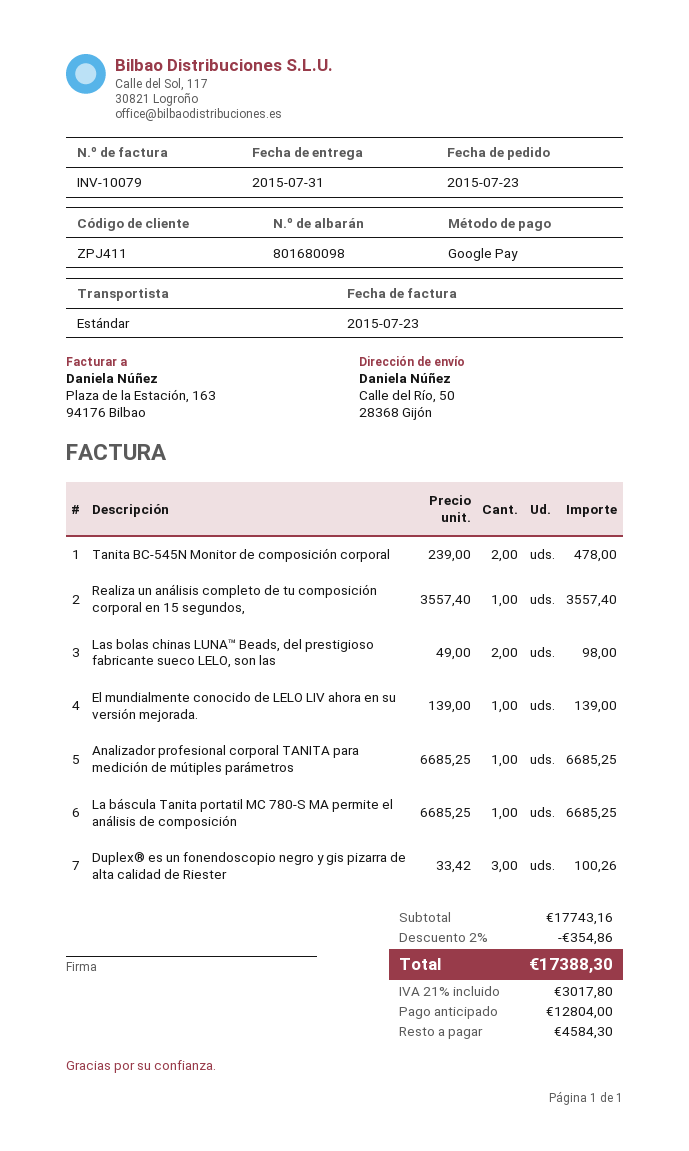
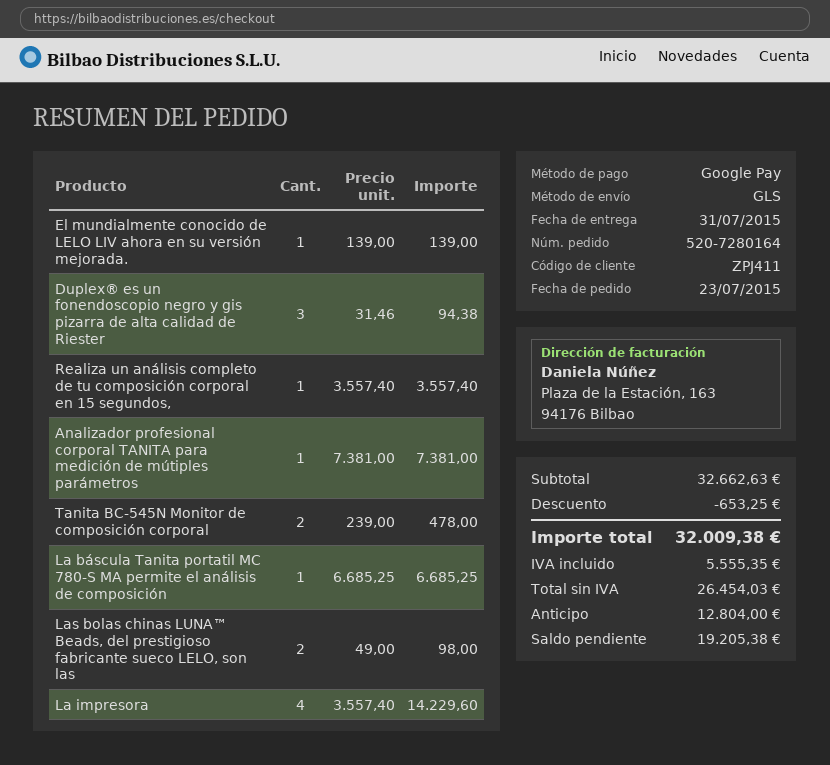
shipping method: standard -> GLS
Analizador profesional corporal TANITA para medición de mútiples parámetros: 1 x 6685.25 = 6685.25 -> 1 x 7381.00 = 7381.00
Duplex® es un fonendoscopio negro y gis pizarra de alta calidad de Riester: 3 x 33.42 = 100.26 -> 3 x 31.46 = 94.38
La impresora: none -> 4 x 3557.40 = 14229.60
subtotal: 17743.16 -> 32662.63
discount: 354.86 -> 653.25
tax: 3017.80 -> 5555.35
total: 17388.30 -> 32009.38
balance: 4584.30 -> 19205.38

